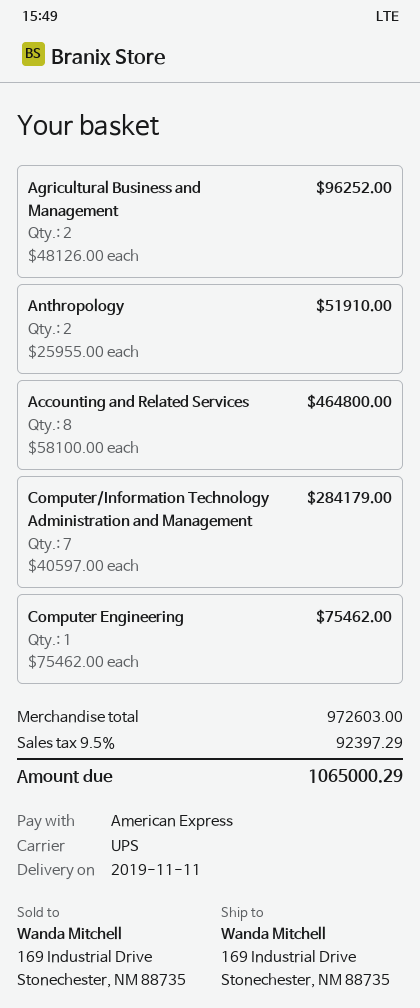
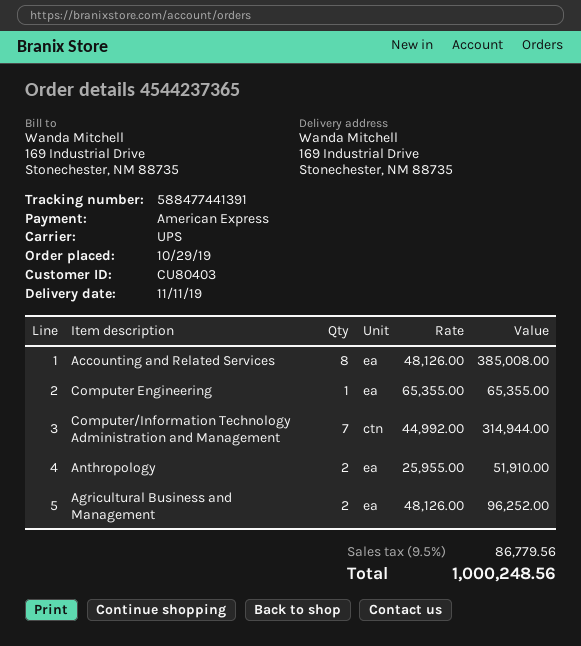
Accounting and Related Services: 8 x 58100.00 = 464800.00 -> 8 x 48126.00 = 385008.00
Computer/Information Technology Administration and Management: 7 x 40597.00 = 284179.00 -> 7 x 44992.00 = 314944.00
Computer Engineering: 1 x 75462.00 = 75462.00 -> 1 x 65355.00 = 65355.00
tax: 9.5% = 92397.29 -> 9.5% = 86779.56
total: 1065000.29 -> 1000248.56

